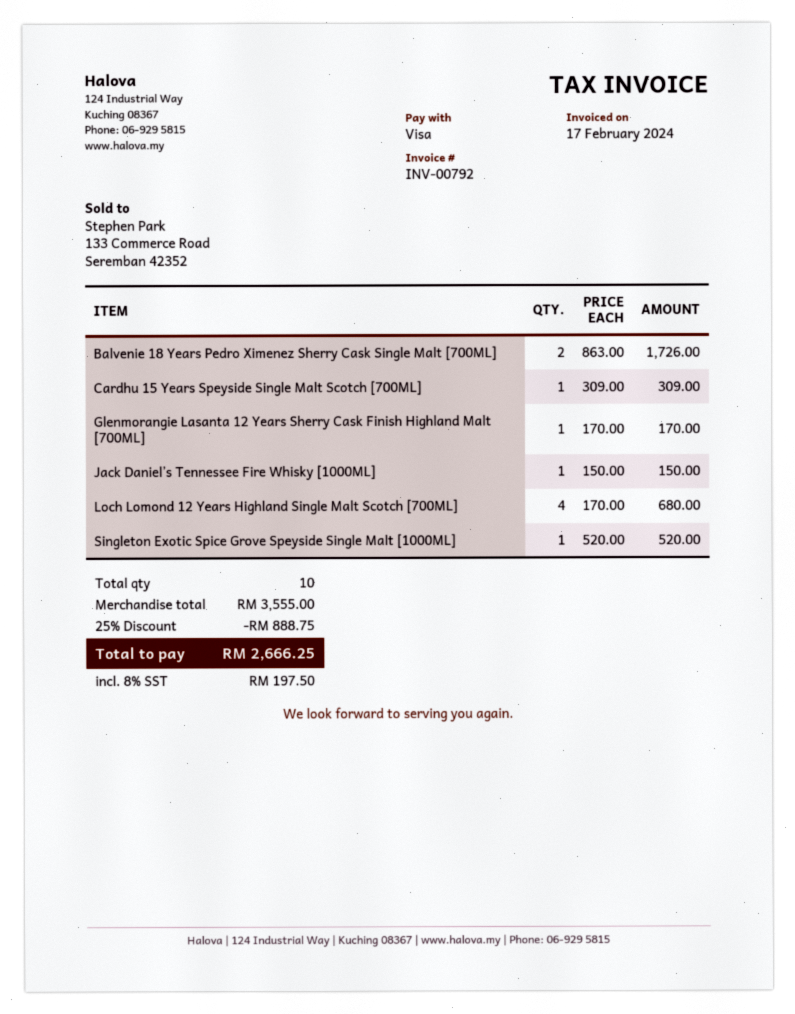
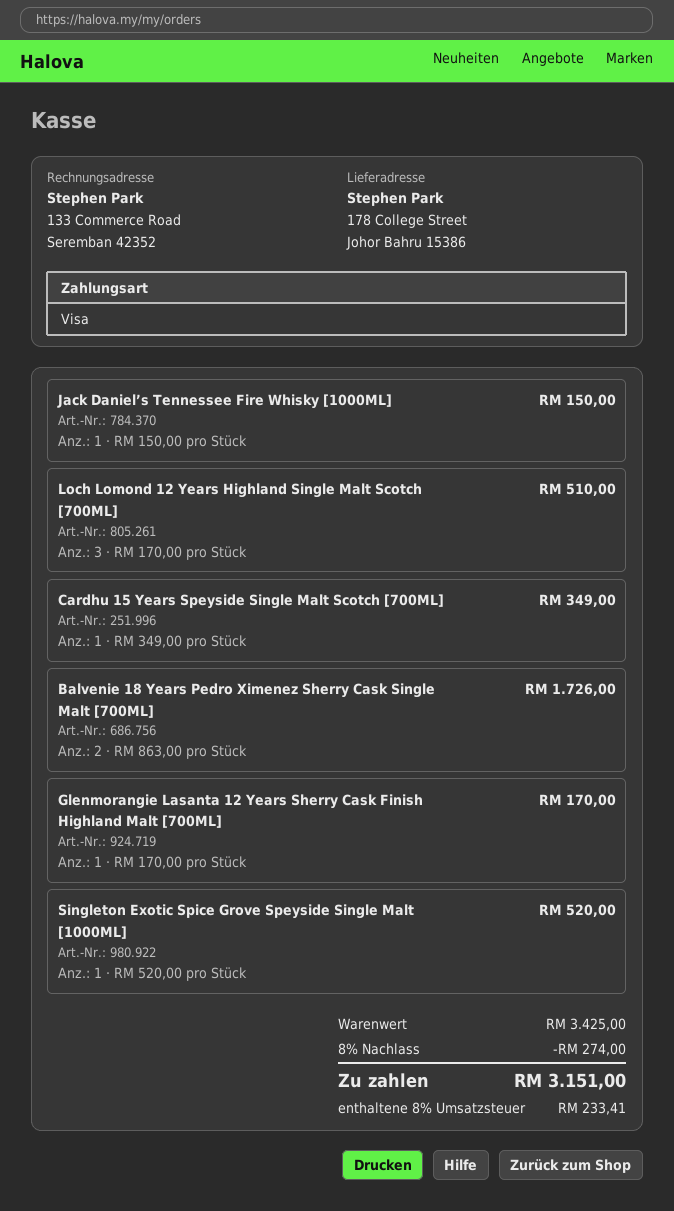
Cardhu 15 Years Speyside Single Malt Scotch [700ML]: 1 x 309.00 = 309.00 -> 1 x 349.00 = 349.00
Loch Lomond 12 Years Highland Single Malt Scotch [700ML]: 4 x 170.00 = 680.00 -> 3 x 170.00 = 510.00
subtotal: 3555.00 -> 3425.00
discount: 25% = 888.75 -> 8% = 274.00
tax: 8% = 197.50 -> 8% = 233.41
total: 2666.25 -> 3151.00

